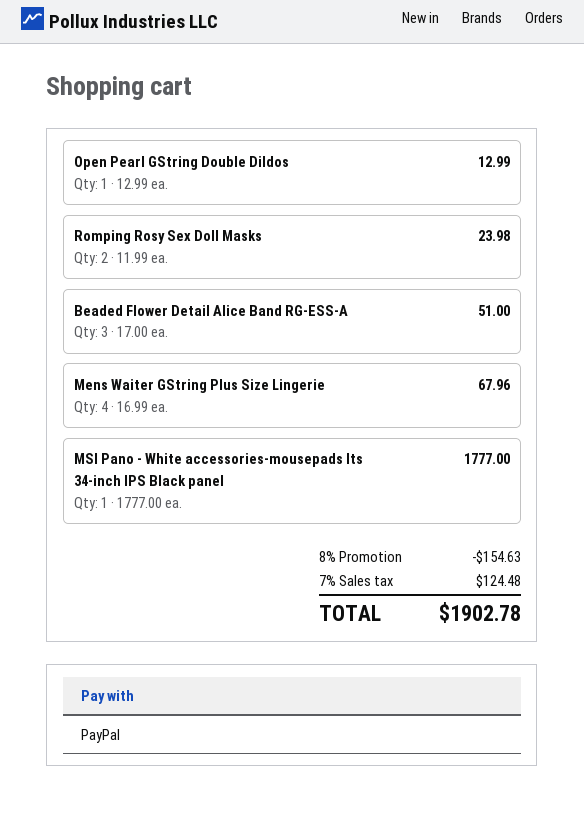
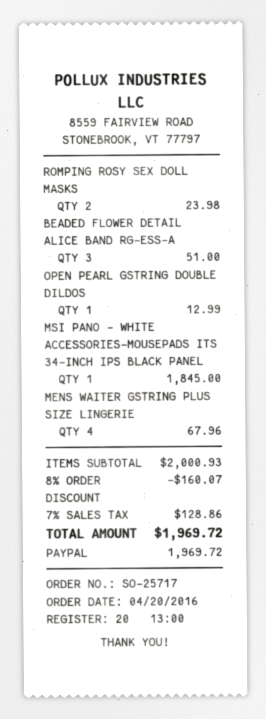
MSI Pano - White accessories-mousepads Its 34-inch IPS Black panel: 1 for 1777.00 -> 1 for 1845.00
discount: 8% = 154.63 -> 8% = 160.07
tax: 7% = 124.48 -> 7% = 128.86
total: 1902.78 -> 1969.72

